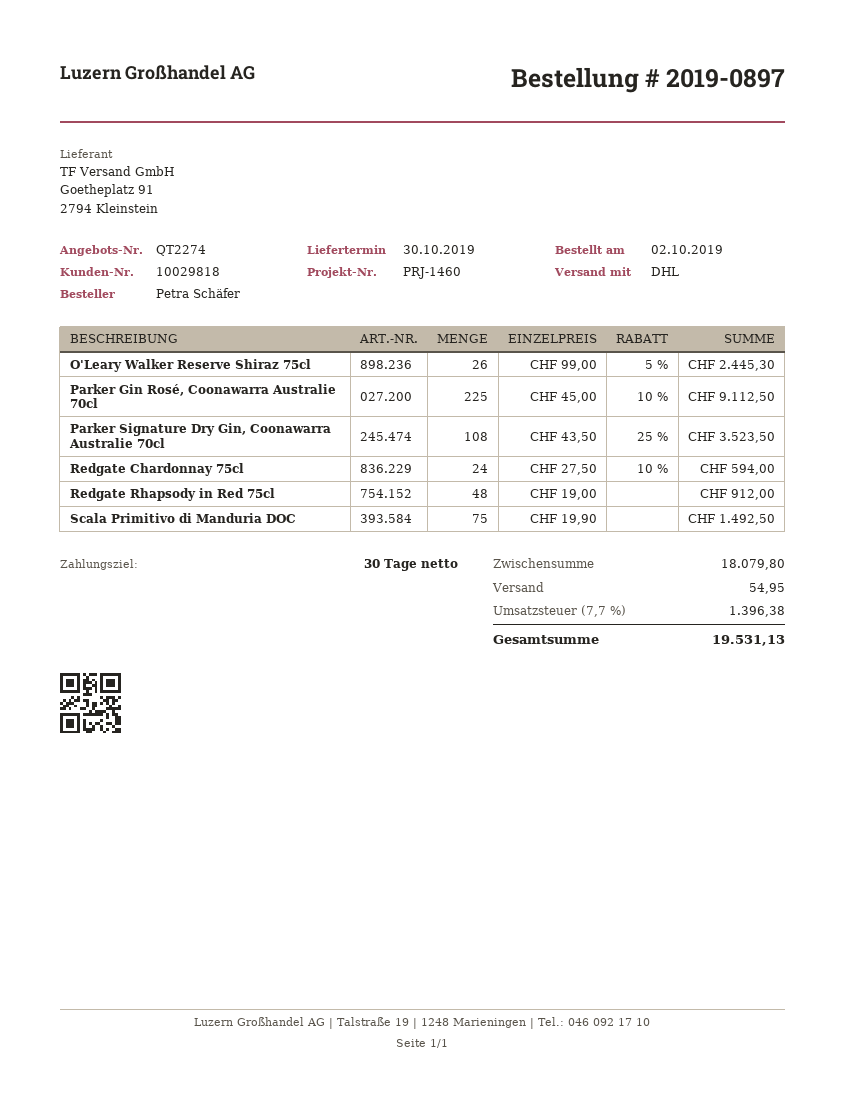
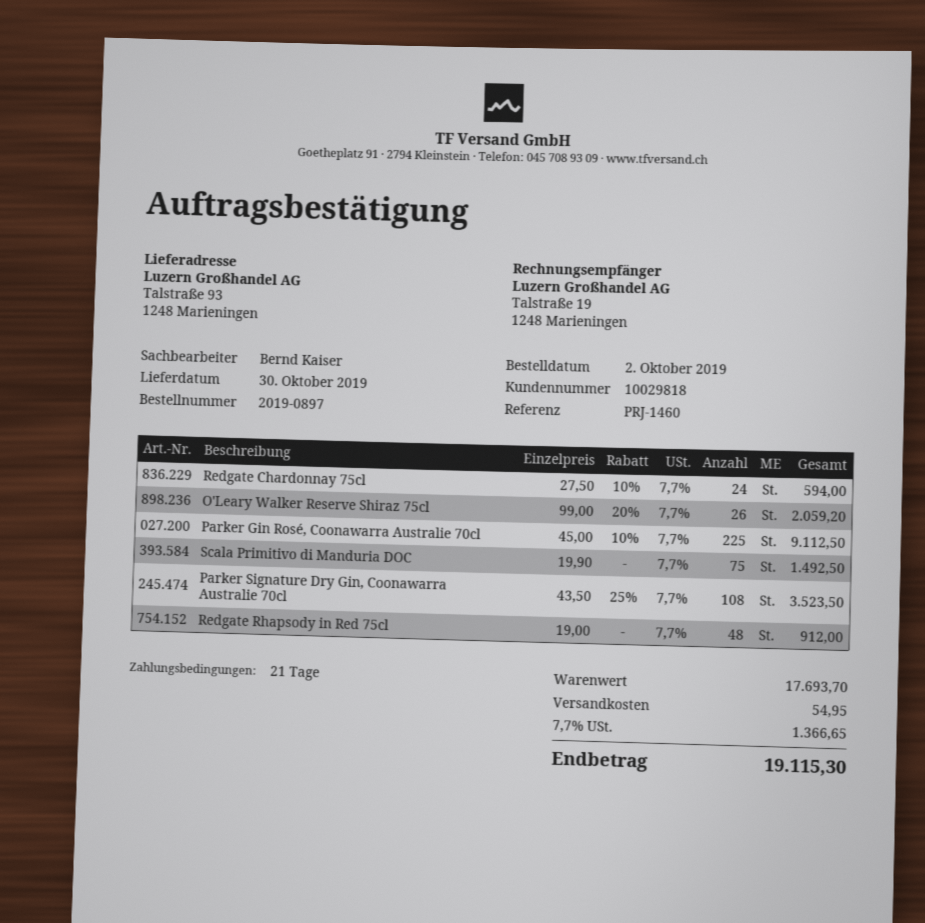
payment terms: 30 days -> 21 days
O'Leary Walker Reserve Shiraz 75cl: 26 x 99.00 - 5% = 2445.30 -> 26 x 99.00 - 20% = 2059.20
subtotal: 18079.80 -> 17693.70
tax: 7.7% = 1396.38 -> 7.7% = 1366.65
total: 19531.13 -> 19115.30

